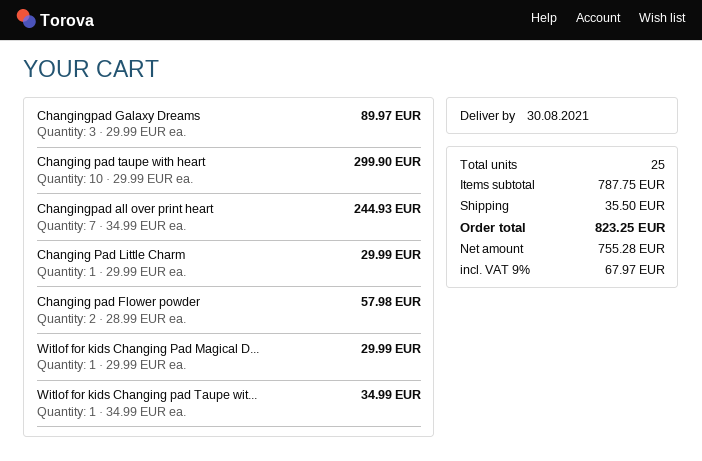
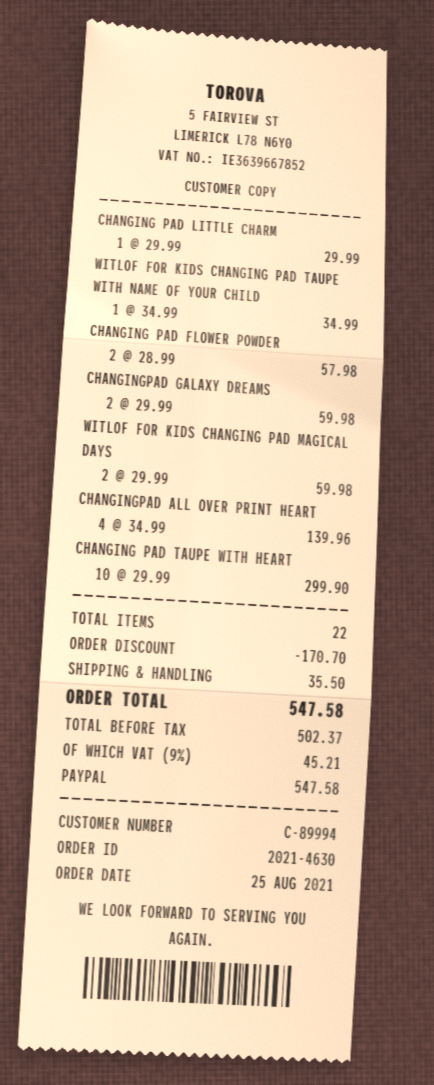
Changingpad Galaxy Dreams: 3 x 29.99 = 89.97 -> 2 x 29.99 = 59.98
Changingpad all over print heart: 7 x 34.99 = 244.93 -> 4 x 34.99 = 139.96
Witlof for kids Changing Pad Magical D...: 1 x 29.99 = 29.99 -> 2 x 29.99 = 59.98
total quantity: 25 -> 22
discount: none -> 170.70
net: 755.28 -> 502.37
tax: 9% = 67.97 -> 9% = 45.21
total: 823.25 -> 547.58

